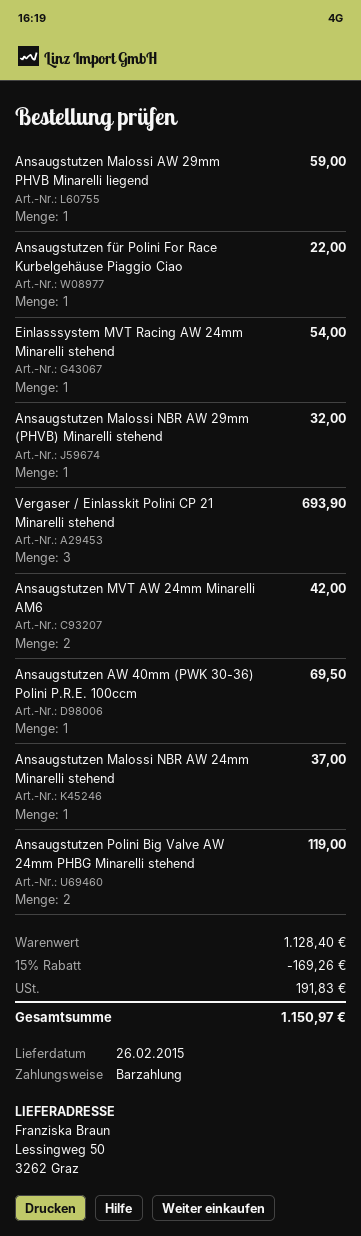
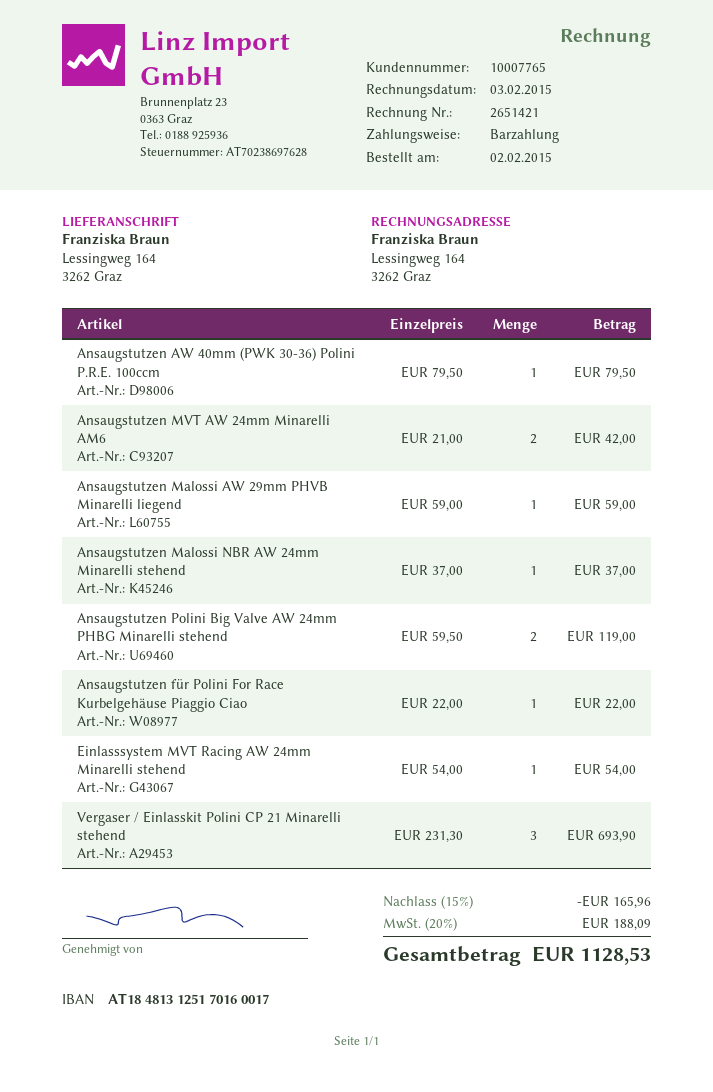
ship to: Lessingweg 50, 3262 Graz -> Lessingweg 164, 3262 Graz
Ansaugstutzen Malossi NBR AW 29mm (PHVB) Minarelli stehend: 1 for 32.00 -> none
Ansaugstutzen AW 40mm (PWK 30-36) Polini P.R.E. 100ccm: 1 for 69.50 -> 1 for 79.50
discount: 15% = 169.26 -> 15% = 165.96
tax: 191.83 -> 188.09
total: 1150.97 -> 1128.53

